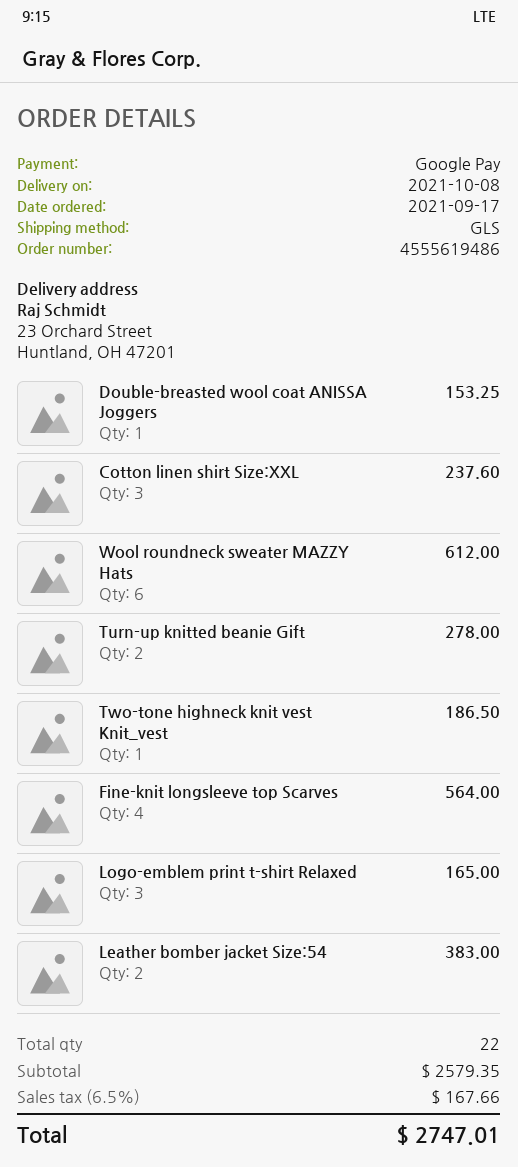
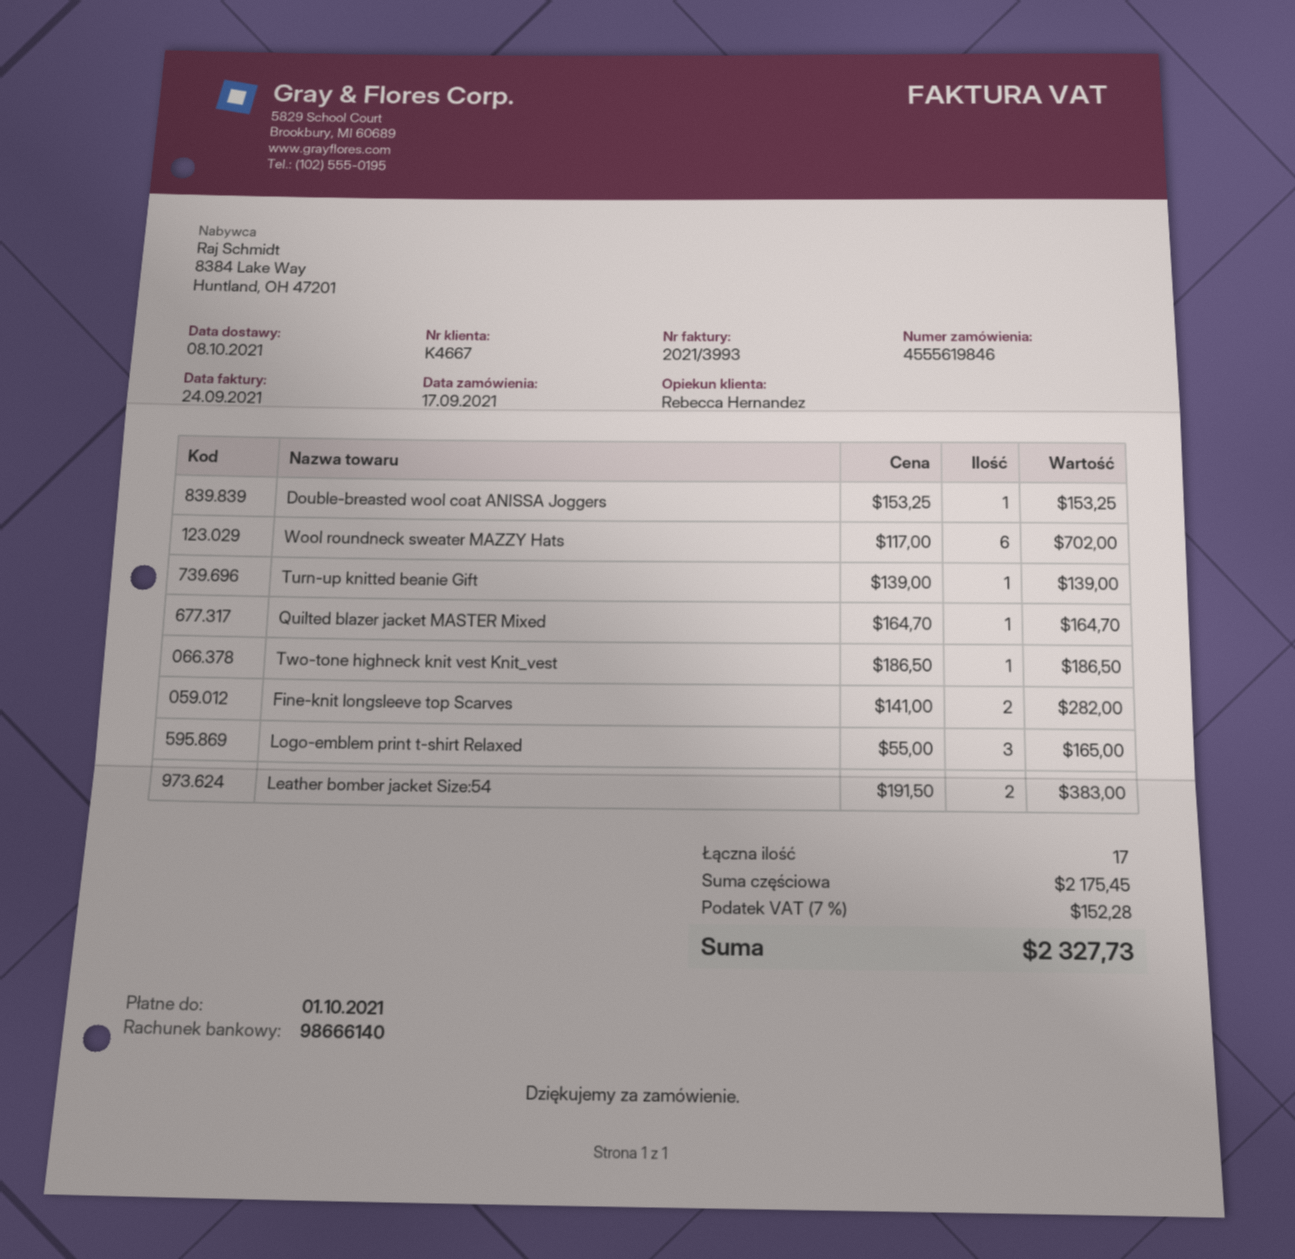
order number: 4555619486 -> 4555619846
Cotton linen shirt Size:XXL: 3 for 237.60 -> none
Wool roundneck sweater MAZZY Hats: 6 for 612.00 -> 6 for 702.00
Turn-up knitted beanie Gift: 2 for 278.00 -> 1 for 139.00
Fine-knit longsleeve top Scarves: 4 for 564.00 -> 2 for 282.00
Quilted blazer jacket MASTER Mixed: none -> 1 for 164.70
total quantity: 22 -> 17
subtotal: 2579.35 -> 2175.45
tax: 6.5% = 167.66 -> 7% = 152.28
total: 2747.01 -> 2327.73

